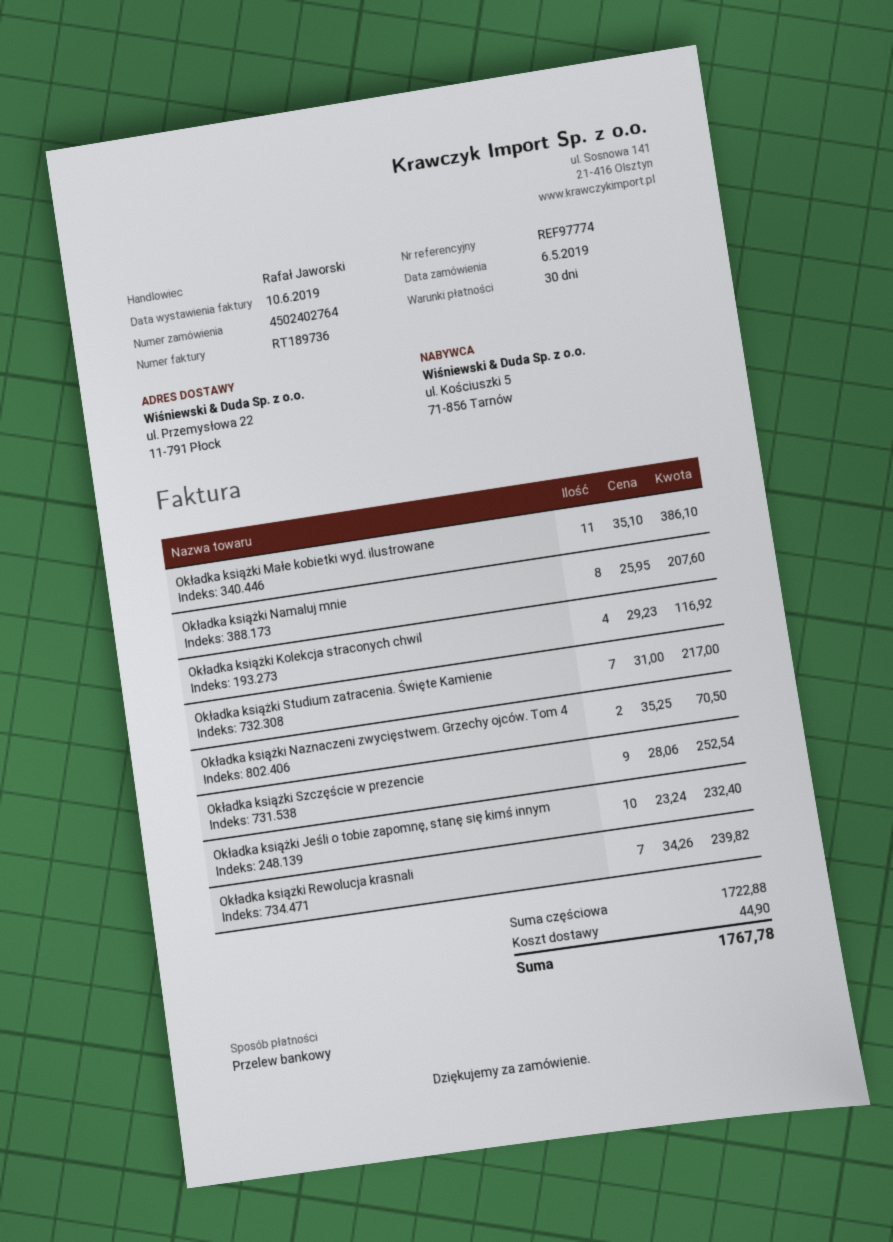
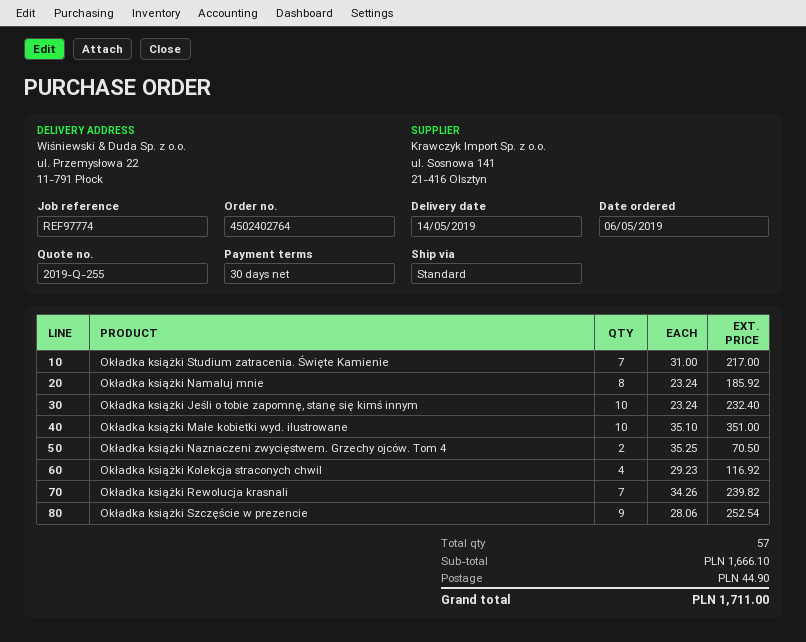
Okładka książki Małe kobietki wyd. ilustrowane: 11 x 35.10 = 386.10 -> 10 x 35.10 = 351.00
Okładka książki Namaluj mnie: 8 x 25.95 = 207.60 -> 8 x 23.24 = 185.92
subtotal: 1722.88 -> 1666.10
total: 1767.78 -> 1711.00

